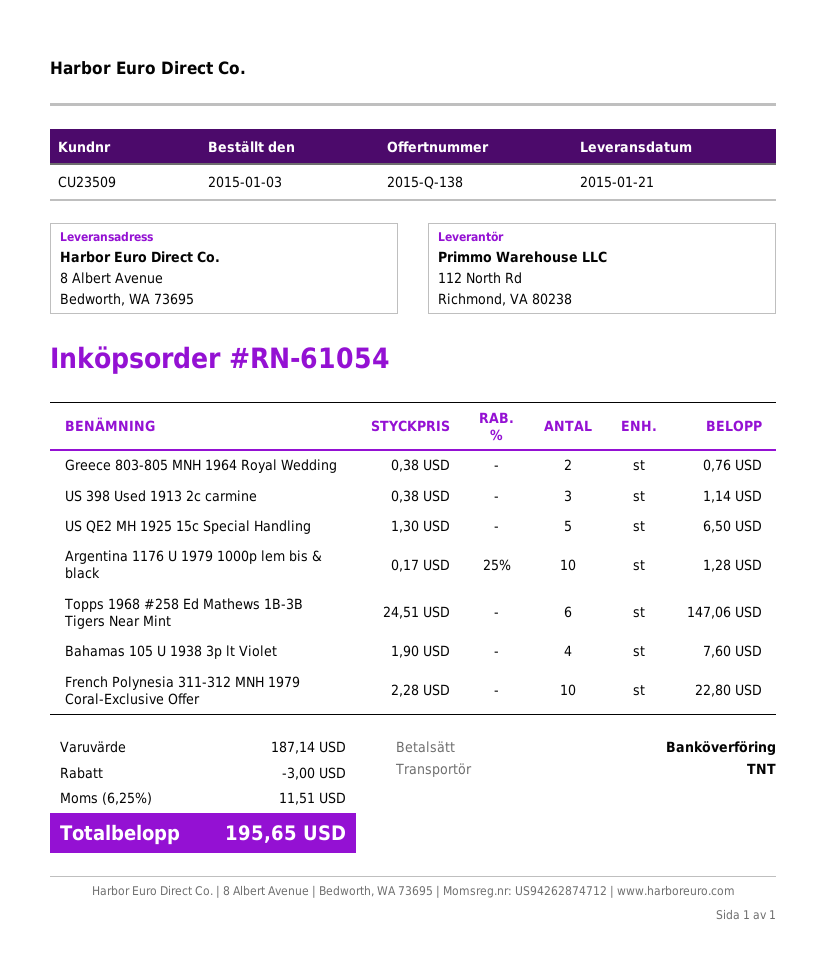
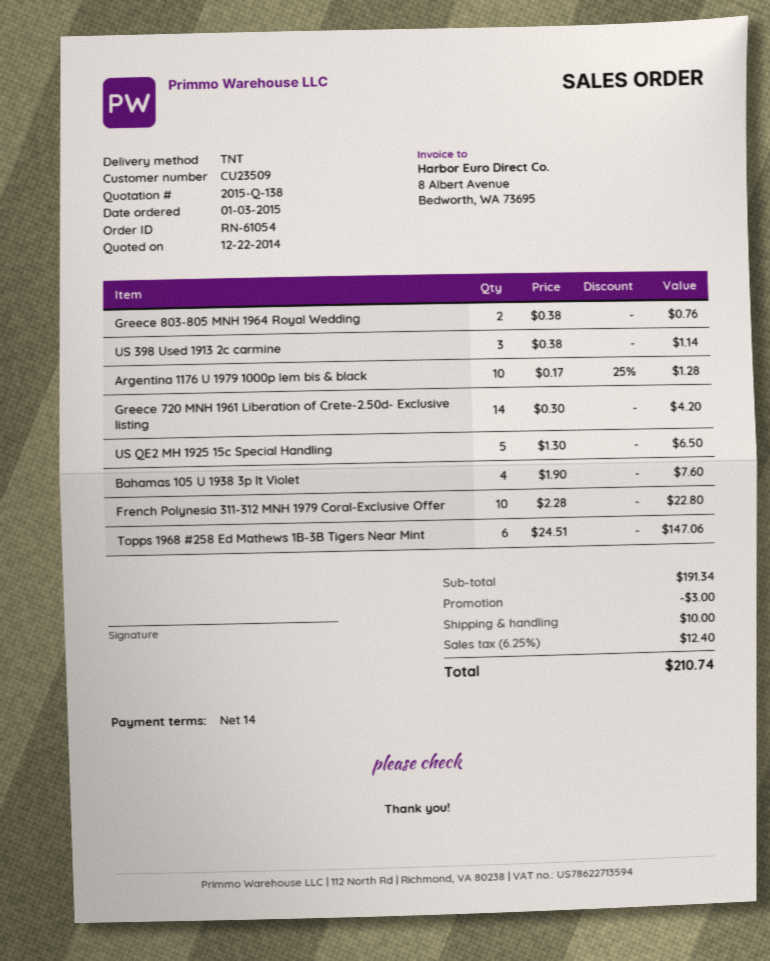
Greece 720 MNH 1961 Liberation of Crete-2.50d- Exclusive listing: none -> 14 x 0.30 = 4.20
subtotal: 187.14 -> 191.34
shipping: none -> 10.00
tax: 6.25% = 11.51 -> 6.25% = 12.40
total: 195.65 -> 210.74

